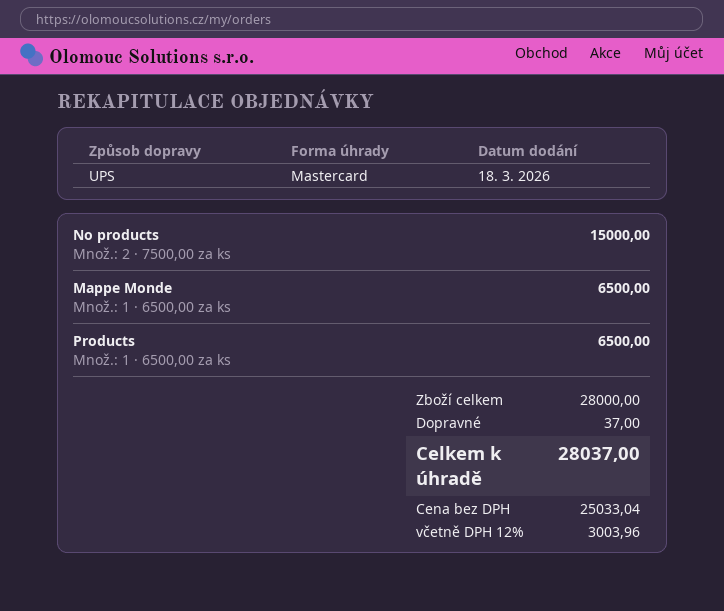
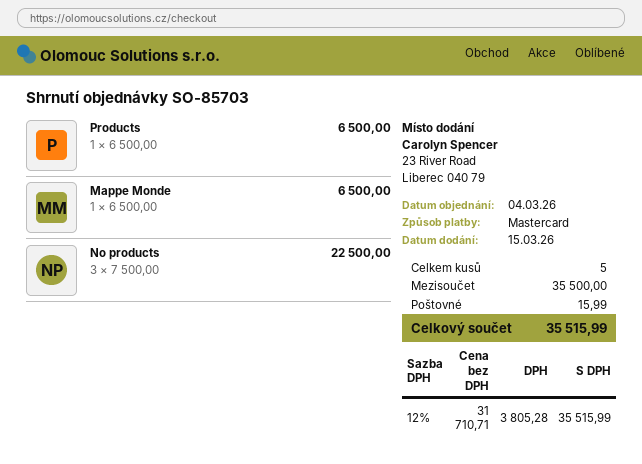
delivery date: 2026-03-18 -> 2026-03-15
No products: 2 x 7500.00 = 15000.00 -> 3 x 7500.00 = 22500.00
subtotal: 28000.00 -> 35500.00
shipping: 37.00 -> 15.99
net: 25033.04 -> 31710.71
tax: 12% = 3003.96 -> 12% = 3805.28
total: 28037.00 -> 35515.99

